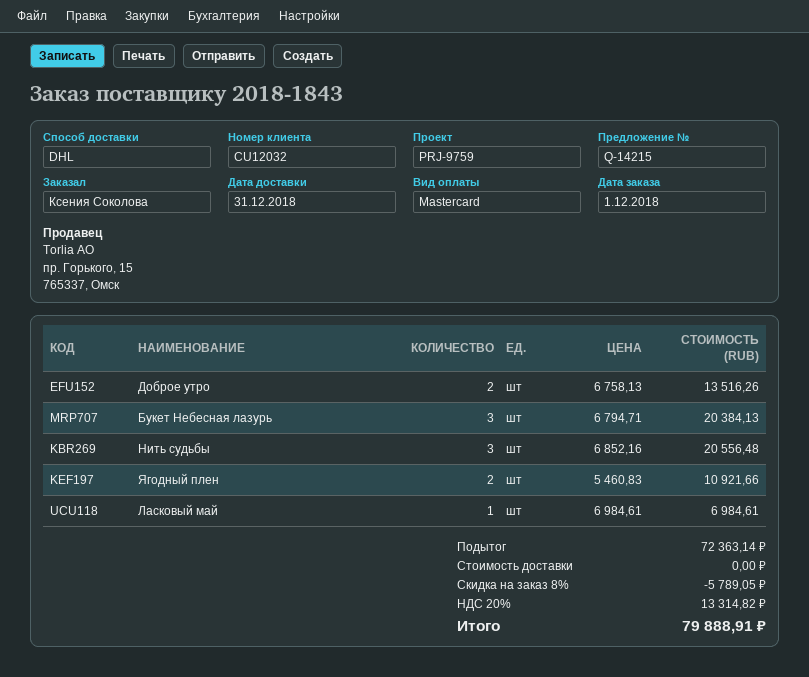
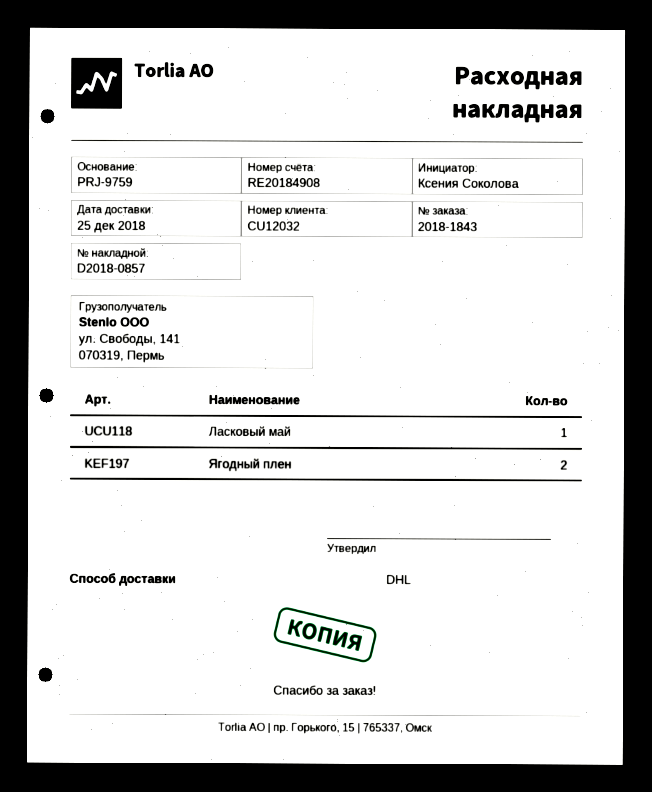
delivery date: 2018-12-31 -> 2018-12-25
Доброе утро: 2 -> none
Букет Небесная лазурь: 3 -> none
Нить судьбы: 3 -> none

